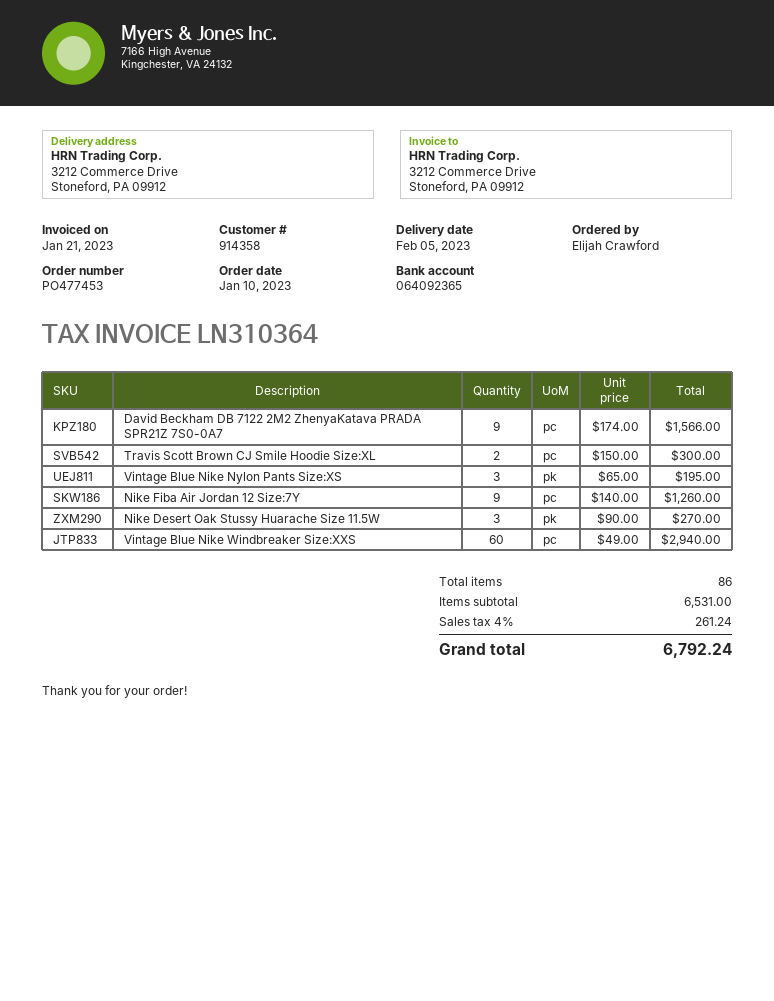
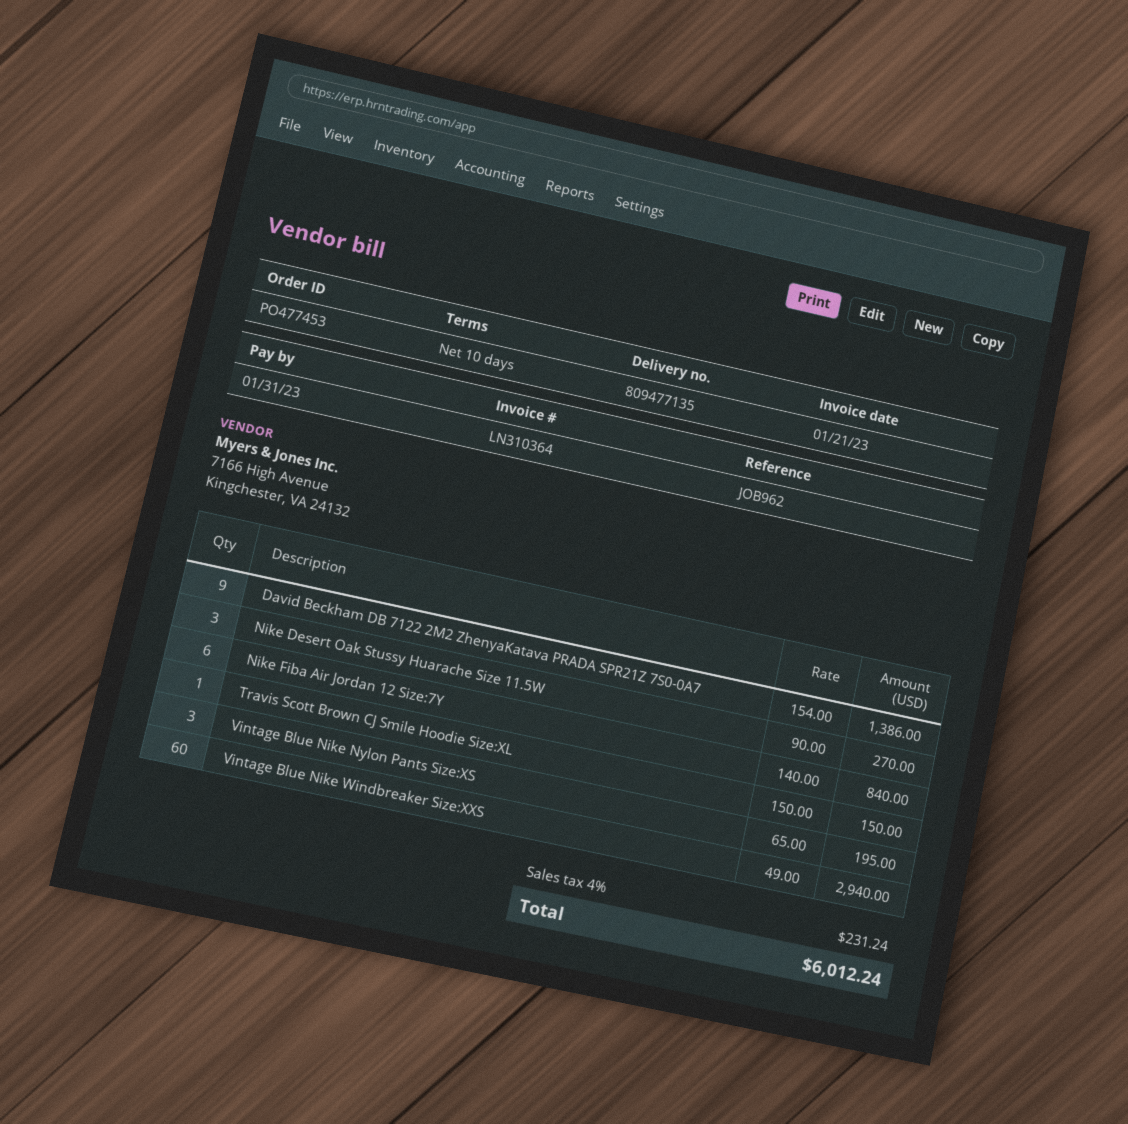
David Beckham DB 7122 2M2 ZhenyaKatava PRADA SPR21Z 7S0-0A7: 9 x 174.00 = 1566.00 -> 9 x 154.00 = 1386.00
Travis Scott Brown CJ Smile Hoodie Size:XL: 2 x 150.00 = 300.00 -> 1 x 150.00 = 150.00
Nike Fiba Air Jordan 12 Size:7Y: 9 x 140.00 = 1260.00 -> 6 x 140.00 = 840.00
tax: 4% = 261.24 -> 4% = 231.24
total: 6792.24 -> 6012.24

